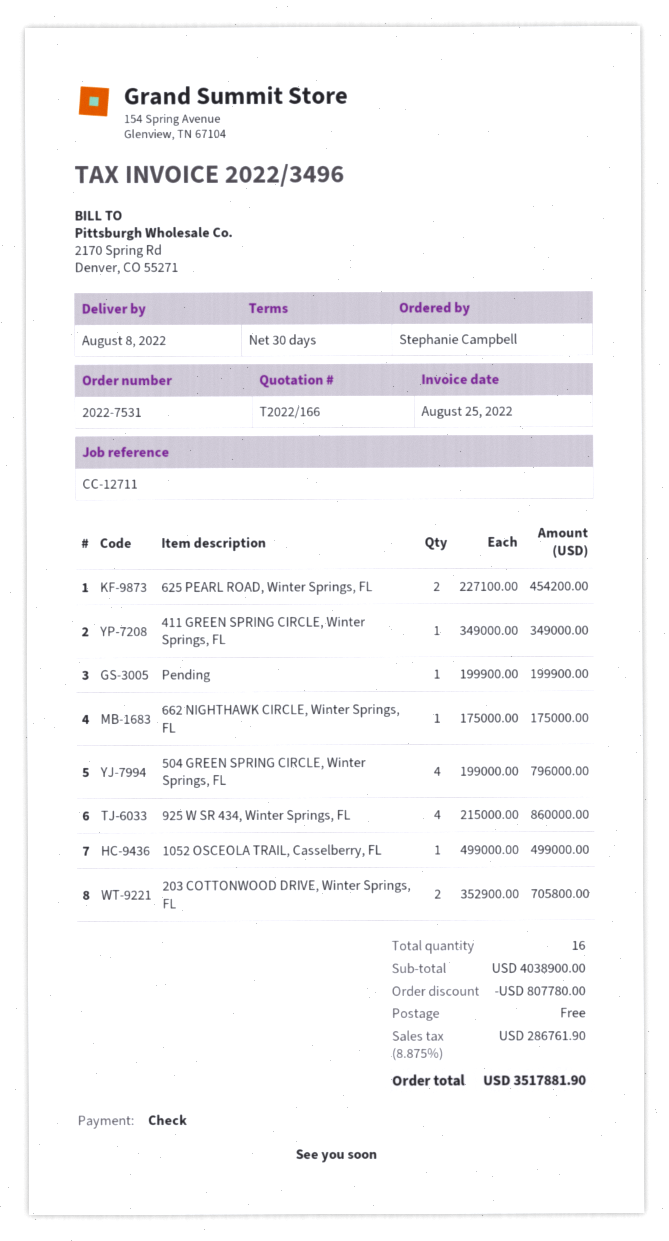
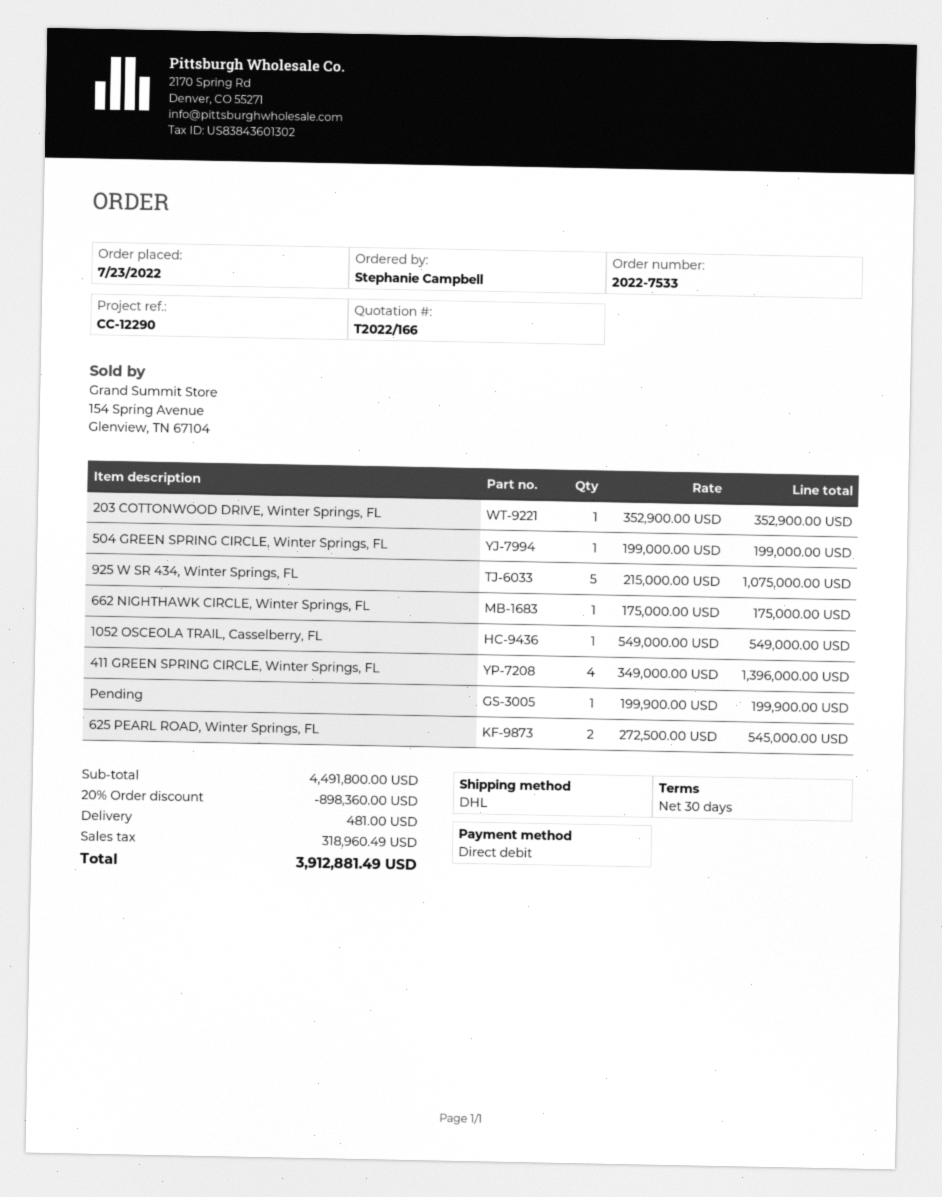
order number: 2022-7531 -> 2022-7533
reference: CC-12711 -> CC-12290
payment method: cheque -> direct debit
625 PEARL ROAD, Winter Springs, FL: 2 x 227100.00 = 454200.00 -> 2 x 272500.00 = 545000.00
411 GREEN SPRING CIRCLE, Winter Springs, FL: 1 x 349000.00 = 349000.00 -> 4 x 349000.00 = 1396000.00
504 GREEN SPRING CIRCLE, Winter Springs, FL: 4 x 199000.00 = 796000.00 -> 1 x 199000.00 = 199000.00
925 W SR 434, Winter Springs, FL: 4 x 215000.00 = 860000.00 -> 5 x 215000.00 = 1075000.00
1052 OSCEOLA TRAIL, Casselberry, FL: 1 x 499000.00 = 499000.00 -> 1 x 549000.00 = 549000.00
203 COTTONWOOD DRIVE, Winter Springs, FL: 2 x 352900.00 = 705800.00 -> 1 x 352900.00 = 352900.00
subtotal: 4038900.00 -> 4491800.00
discount: 807780.00 -> 898360.00
shipping: 0.00 -> 481.00
tax: 286761.90 -> 318960.49
total: 3517881.90 -> 3912881.49

